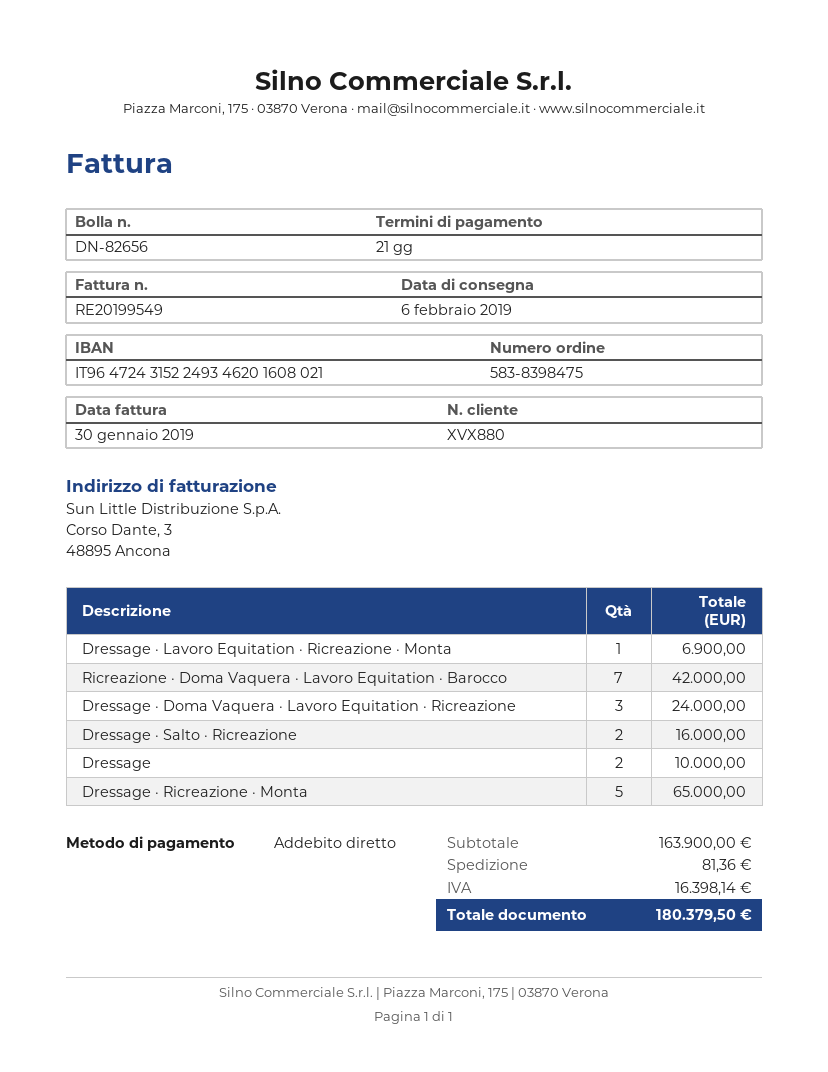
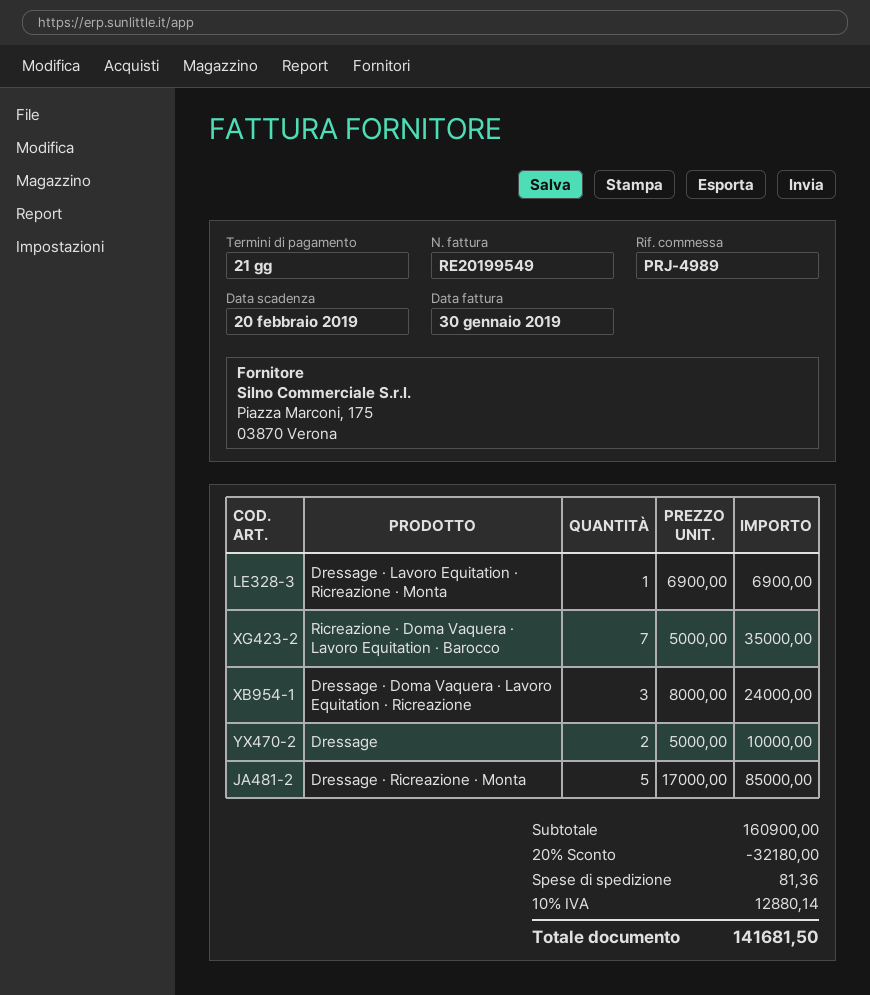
Ricreazione · Doma Vaquera · Lavoro Equitation · Barocco: 7 for 42000.00 -> 7 for 35000.00
Dressage · Salto · Ricreazione: 2 for 16000.00 -> none
Dressage · Ricreazione · Monta: 5 for 65000.00 -> 5 for 85000.00
subtotal: 163900.00 -> 160900.00
discount: none -> 20% = 32180.00
tax: 16398.14 -> 12880.14
total: 180379.50 -> 141681.50

